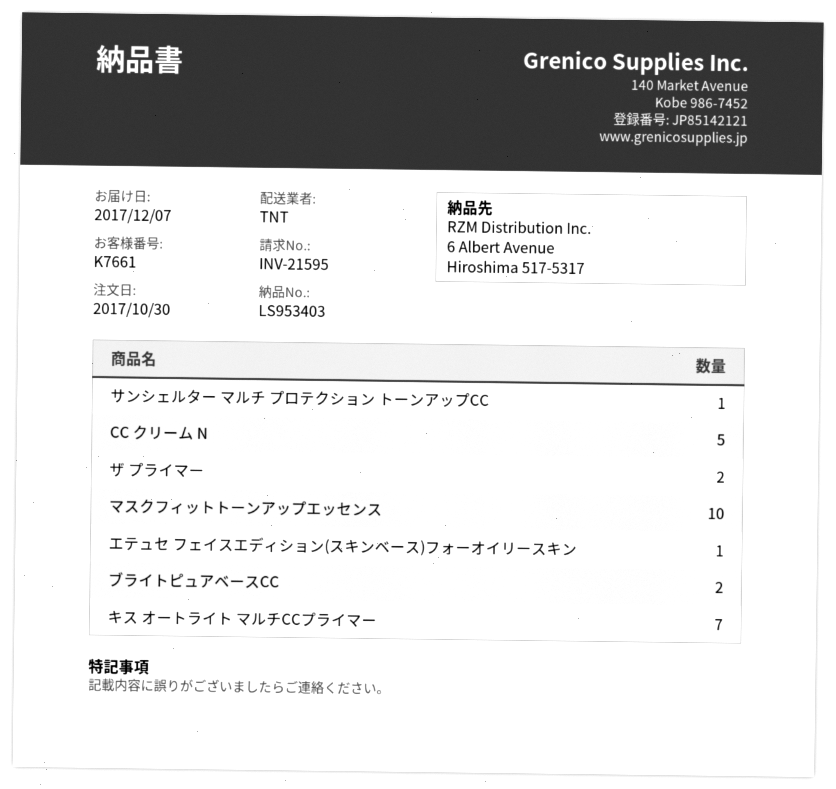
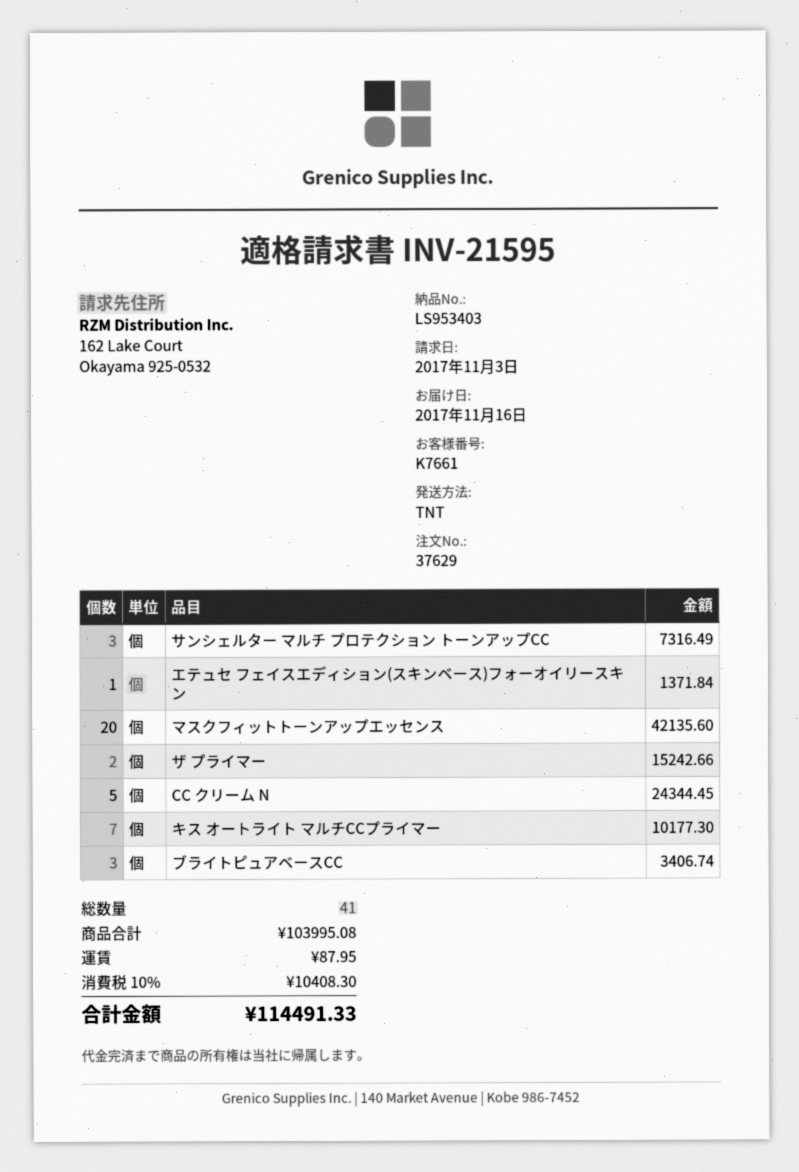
delivery date: 2017-12-07 -> 2017-11-16
サンシェルター マルチ プロテクション トーンアップCC: 1 -> 3
マスクフィットトーンアップエッセンス: 10 -> 20
ブライトピュアベースCC: 2 -> 3

